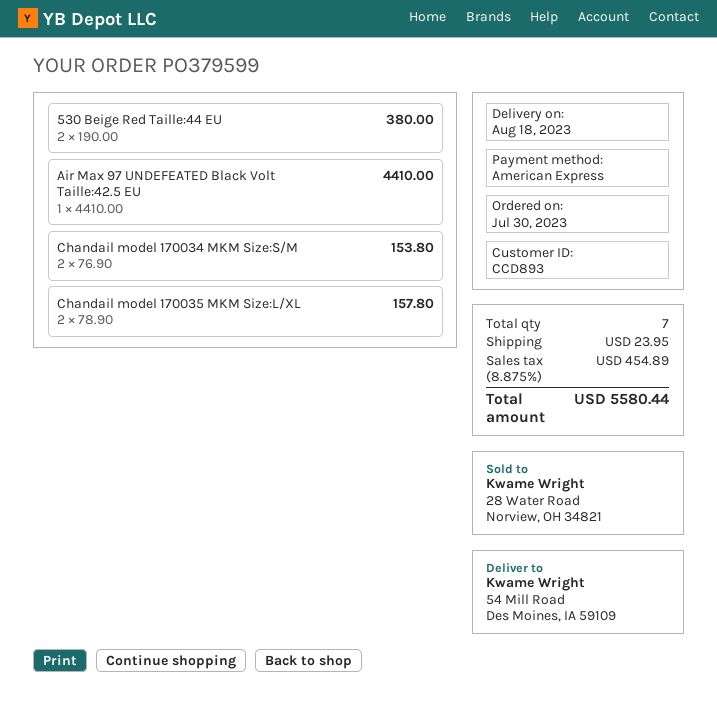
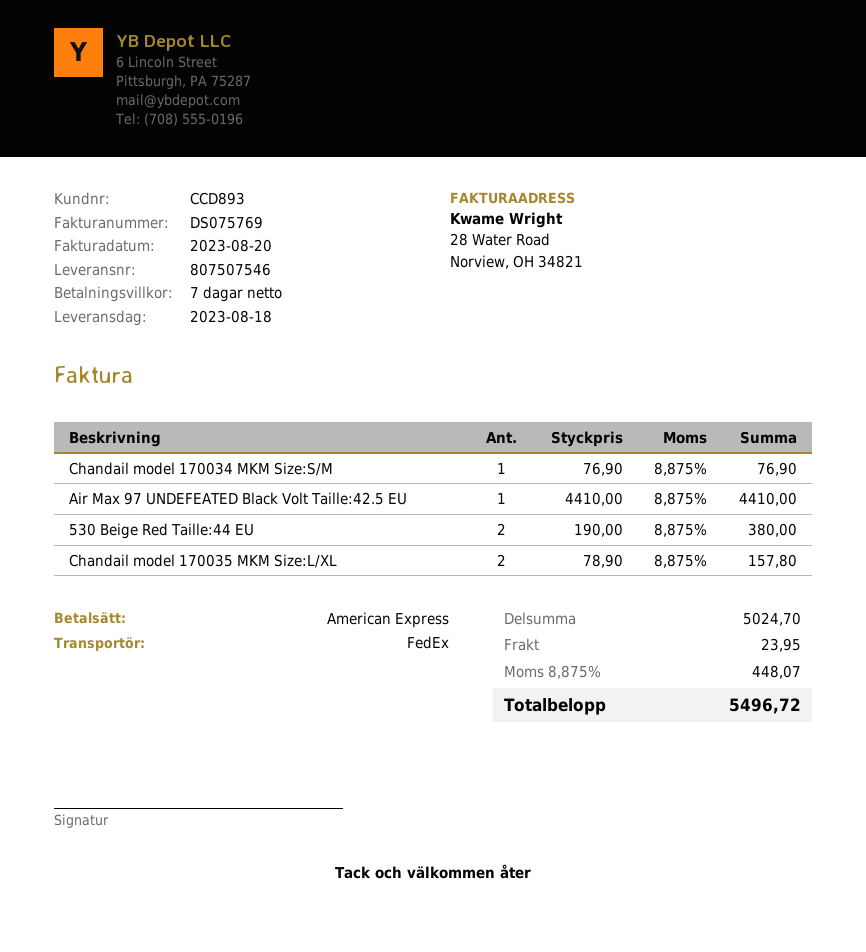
Chandail model 170034 MKM Size:S/M: 2 x 76.90 = 153.80 -> 1 x 76.90 = 76.90
tax: 8.875% = 454.89 -> 8.875% = 448.07
total: 5580.44 -> 5496.72

